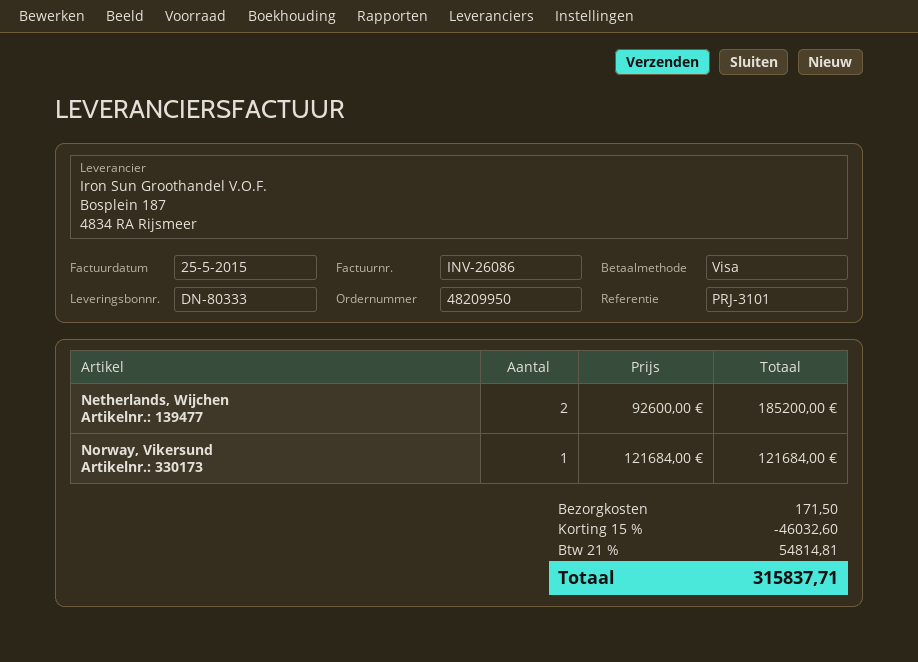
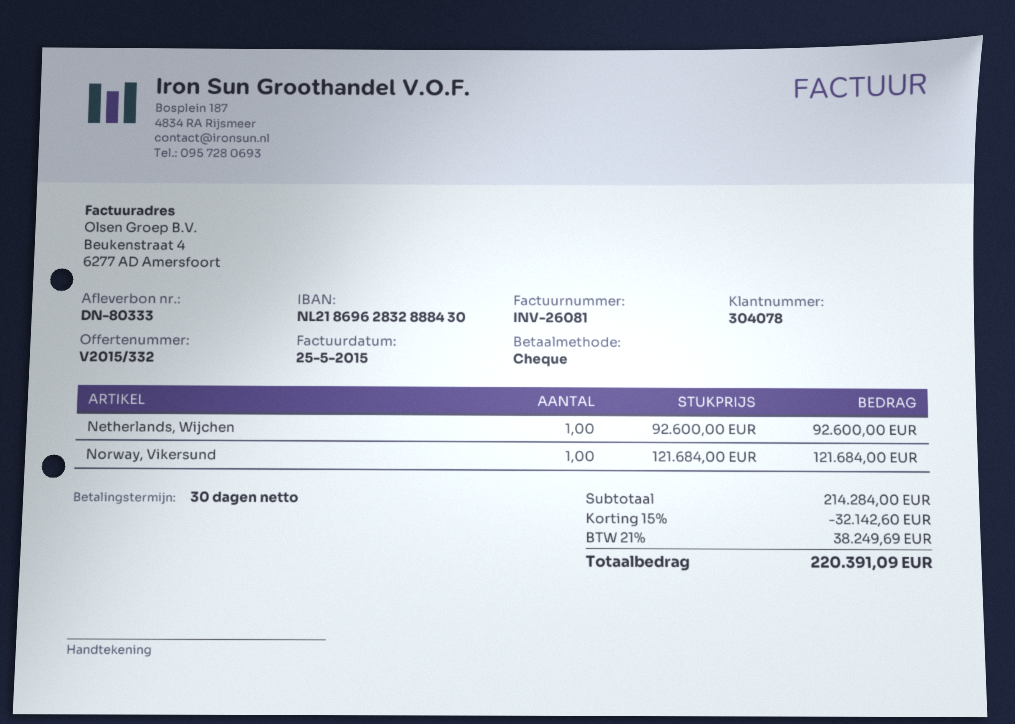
invoice number: INV-26086 -> INV-26081
payment method: Visa -> cheque
Netherlands, Wijchen: 2 x 92600.00 = 185200.00 -> 1 x 92600.00 = 92600.00
discount: 15% = 46032.60 -> 15% = 32142.60
shipping: 171.50 -> none
tax: 21% = 54814.81 -> 21% = 38249.69
total: 315837.71 -> 220391.09

